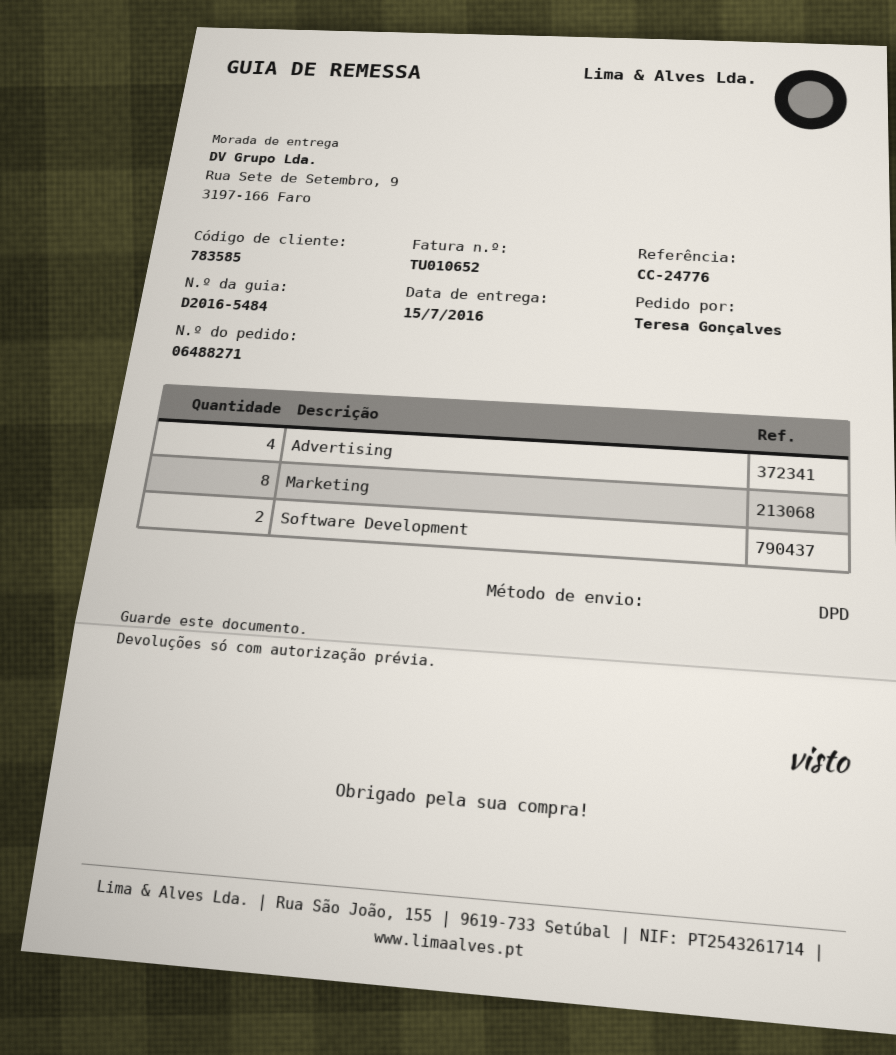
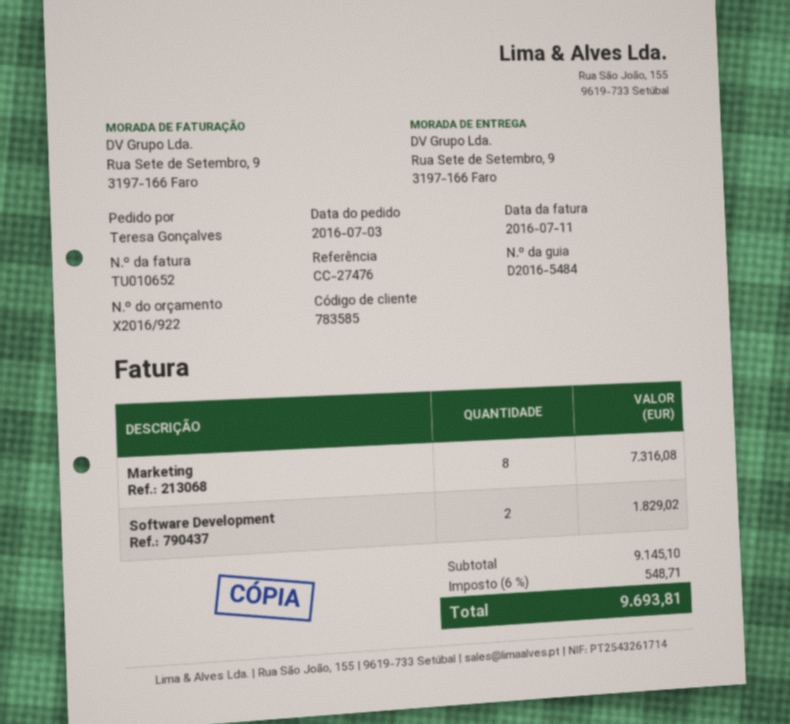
reference: CC-24776 -> CC-27476
Advertising: 4 -> none

